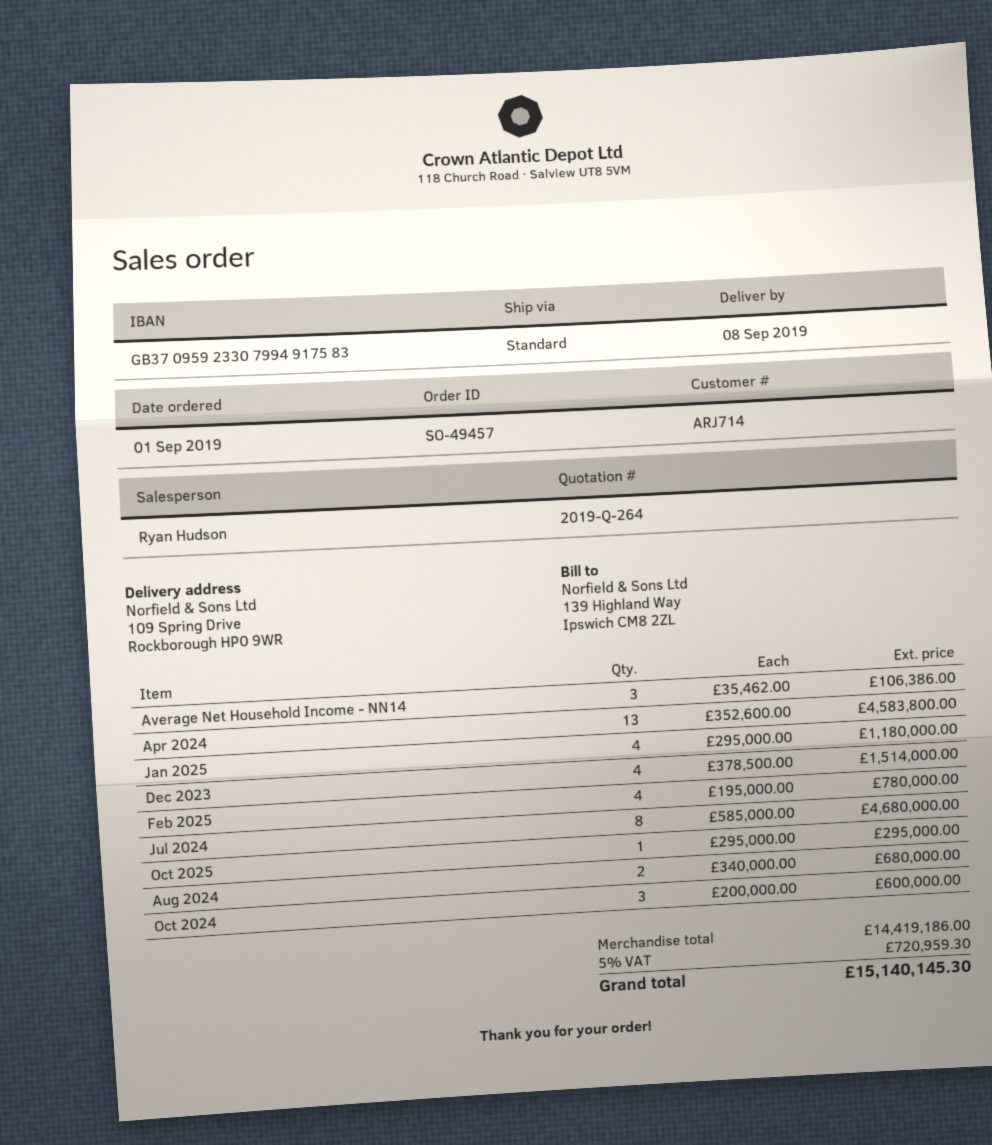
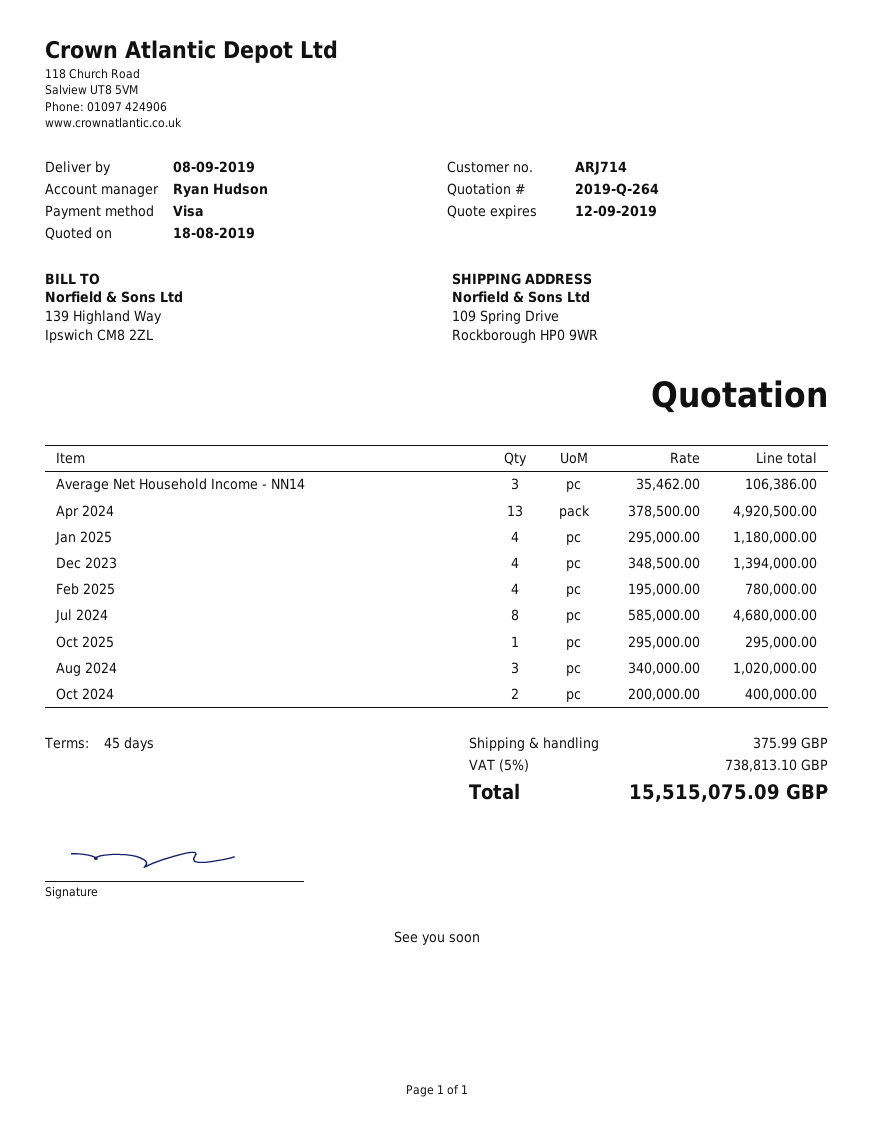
Apr 2024: 13 x 352600.00 = 4583800.00 -> 13 x 378500.00 = 4920500.00
Dec 2023: 4 x 378500.00 = 1514000.00 -> 4 x 348500.00 = 1394000.00
Aug 2024: 2 x 340000.00 = 680000.00 -> 3 x 340000.00 = 1020000.00
Oct 2024: 3 x 200000.00 = 600000.00 -> 2 x 200000.00 = 400000.00
shipping: none -> 375.99
tax: 5% = 720959.30 -> 5% = 738813.10
total: 15140145.30 -> 15515075.09

